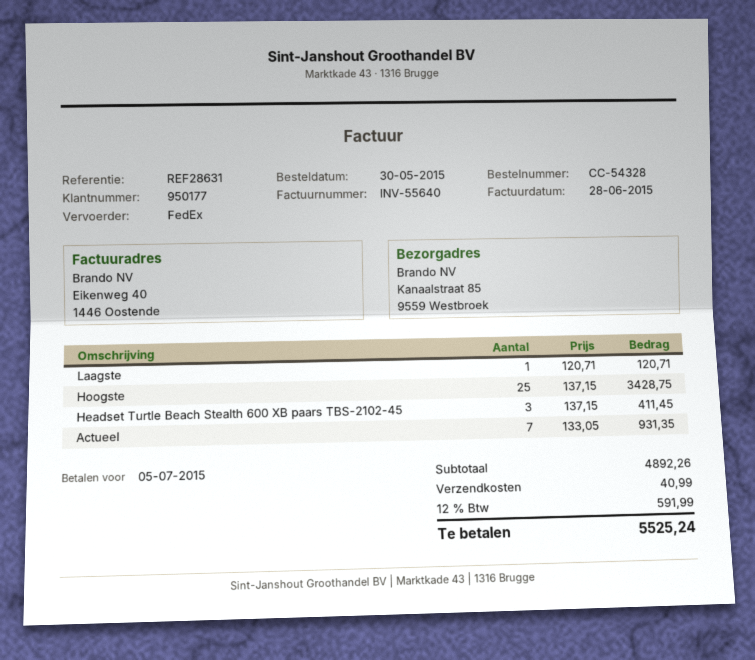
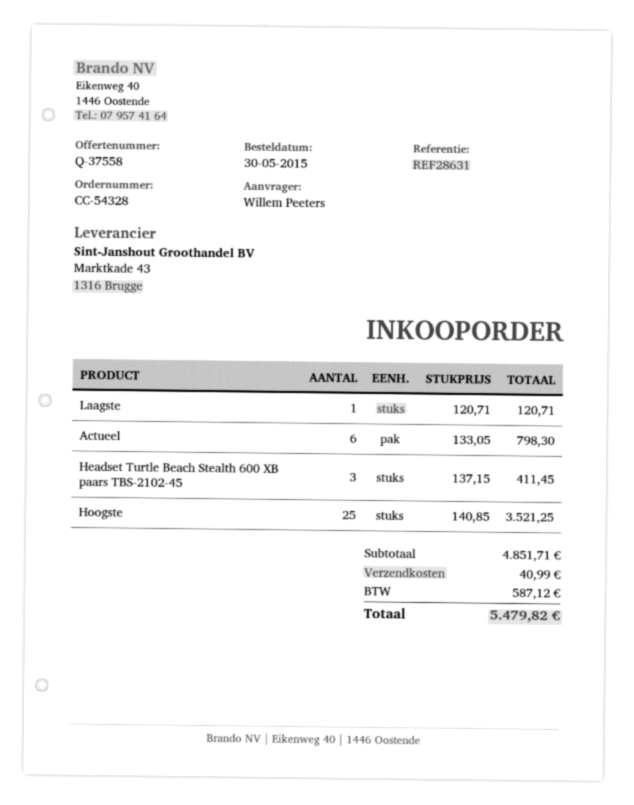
Hoogste: 25 x 137.15 = 3428.75 -> 25 x 140.85 = 3521.25
Actueel: 7 x 133.05 = 931.35 -> 6 x 133.05 = 798.30
subtotal: 4892.26 -> 4851.71
tax: 591.99 -> 587.12
total: 5525.24 -> 5479.82

